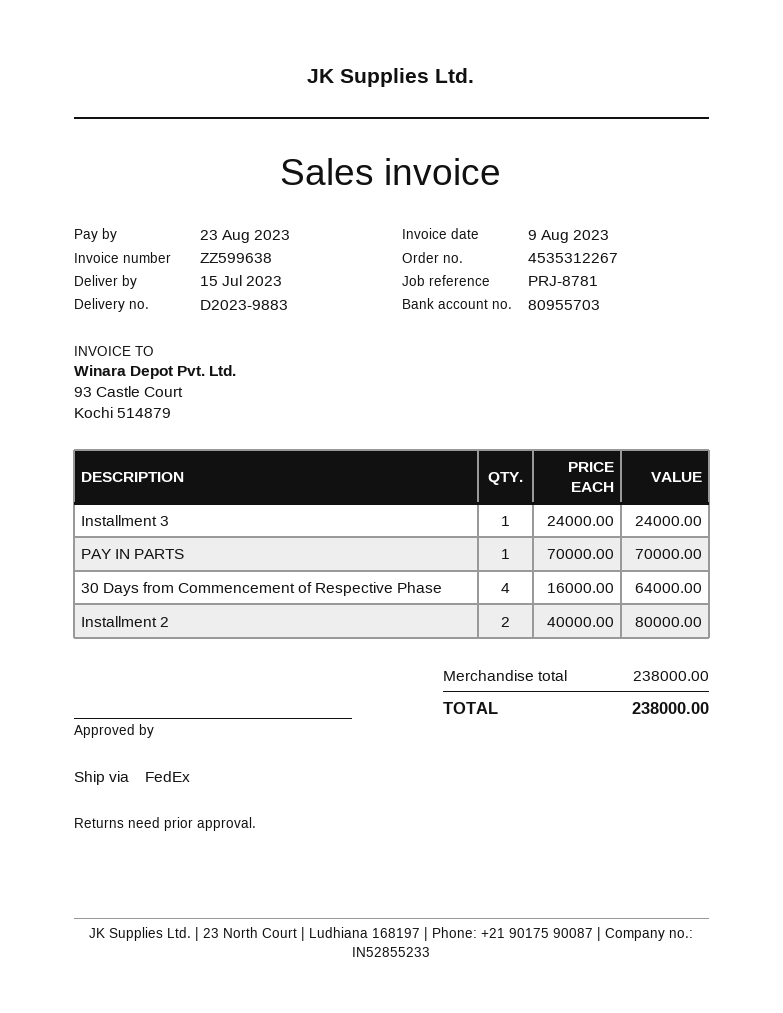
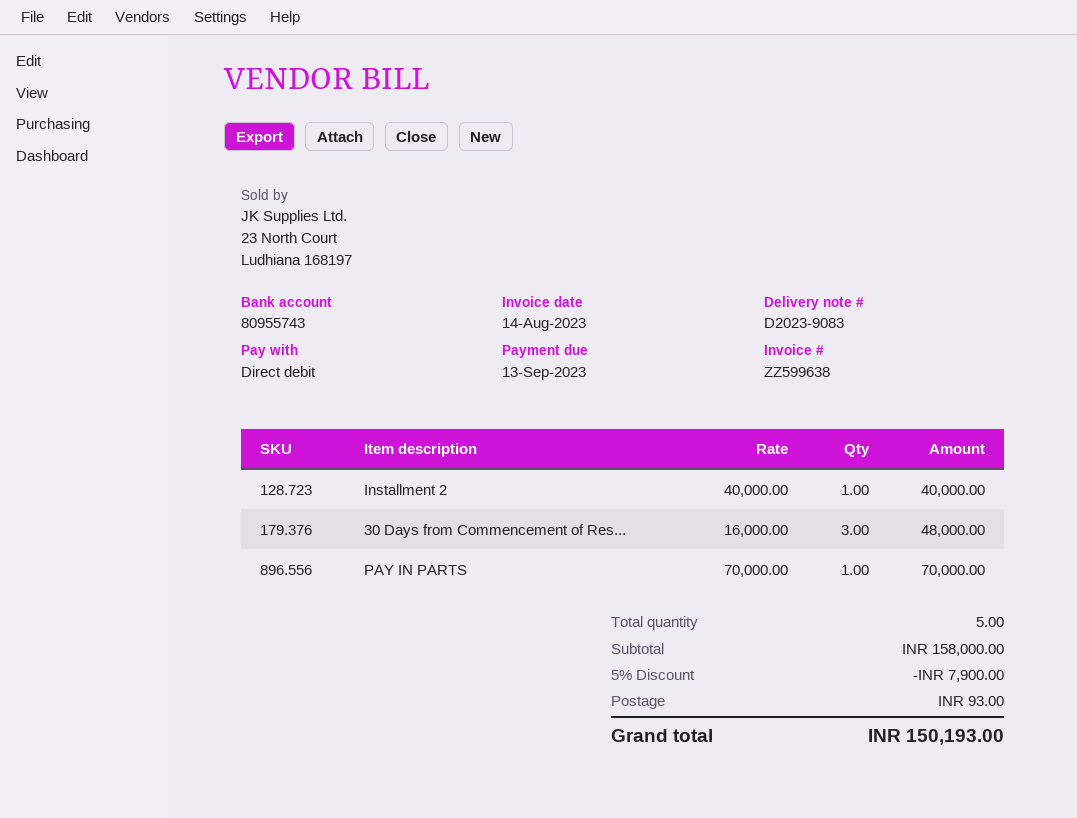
delivery note number: D2023-9883 -> D2023-9083
invoice date: 2023-08-09 -> 2023-08-14
due date: 2023-08-23 -> 2023-09-13
bank account: 80955703 -> 80955743
Installment 3: 1 x 24000.00 = 24000.00 -> none
30 Days from Commencement of Respective Phase: 4 x 16000.00 = 64000.00 -> 3 x 16000.00 = 48000.00
Installment 2: 2 x 40000.00 = 80000.00 -> 1 x 40000.00 = 40000.00
subtotal: 238000.00 -> 158000.00
discount: none -> 5% = 7900.00
shipping: none -> 93.00
total: 238000.00 -> 150193.00

